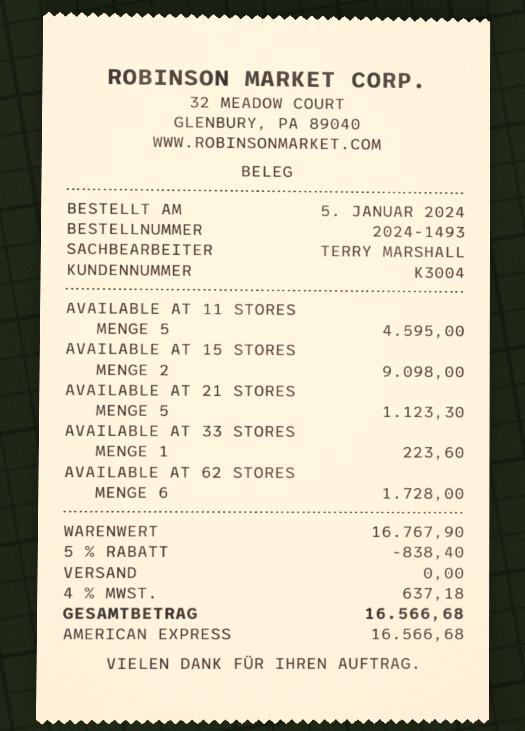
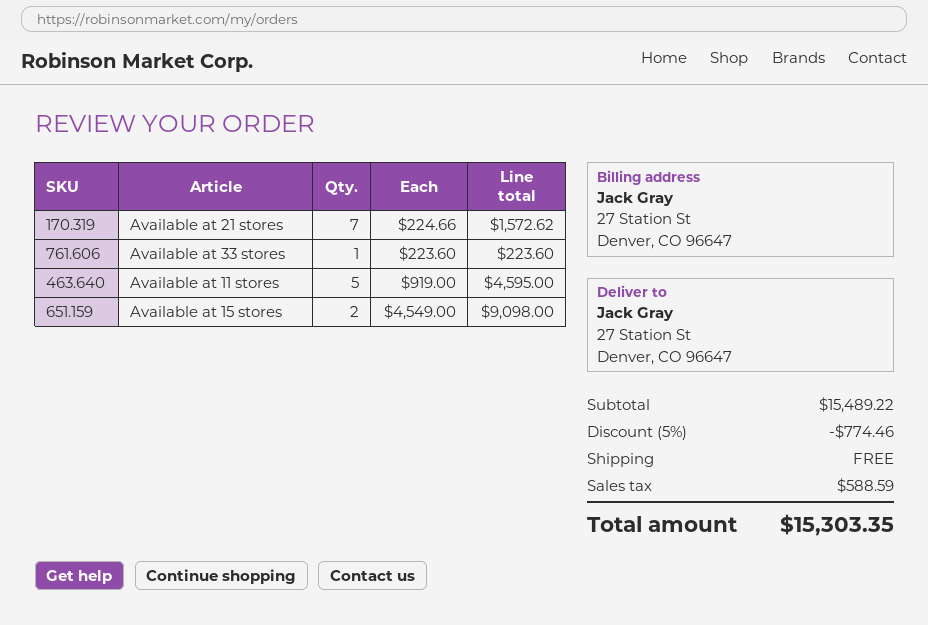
AVAILABLE AT 21 STORES: 5 for 1123.30 -> 7 for 1572.62
AVAILABLE AT 62 STORES: 6 for 1728.00 -> none
subtotal: 16767.90 -> 15489.22
discount: 5% = 838.40 -> 5% = 774.46
tax: 637.18 -> 588.59
total: 16566.68 -> 15303.35

